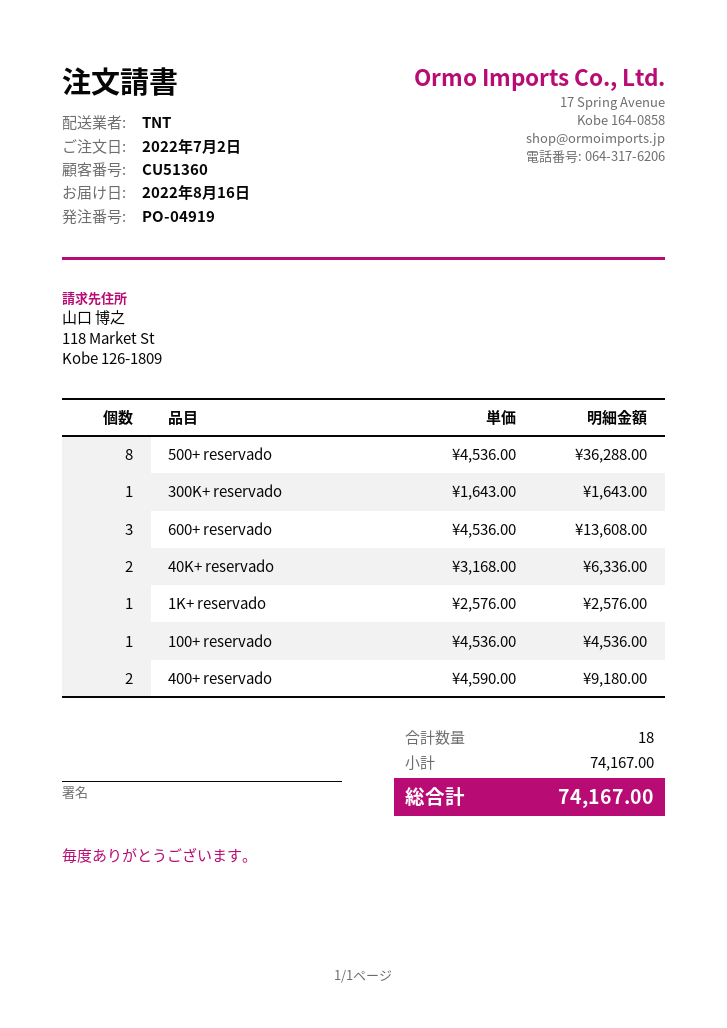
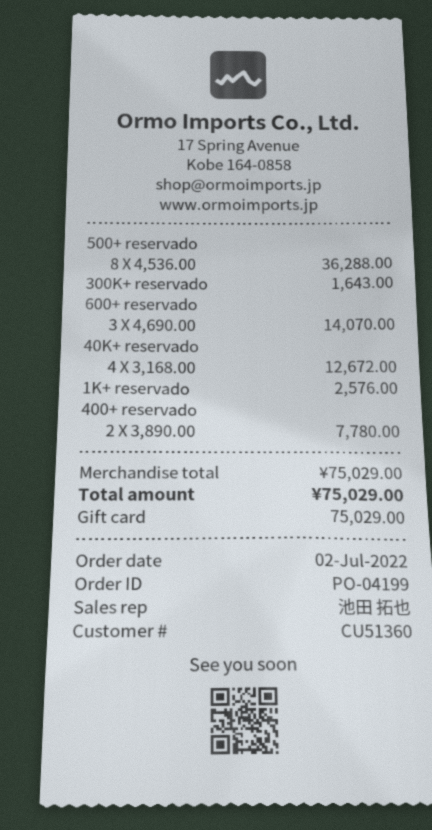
order number: PO-04919 -> PO-04199
600+ reservado: 3 x 4536.00 = 13608.00 -> 3 x 4690.00 = 14070.00
40K+ reservado: 2 x 3168.00 = 6336.00 -> 4 x 3168.00 = 12672.00
100+ reservado: 1 x 4536.00 = 4536.00 -> none
400+ reservado: 2 x 4590.00 = 9180.00 -> 2 x 3890.00 = 7780.00
subtotal: 74167.00 -> 75029.00
total: 74167.00 -> 75029.00

